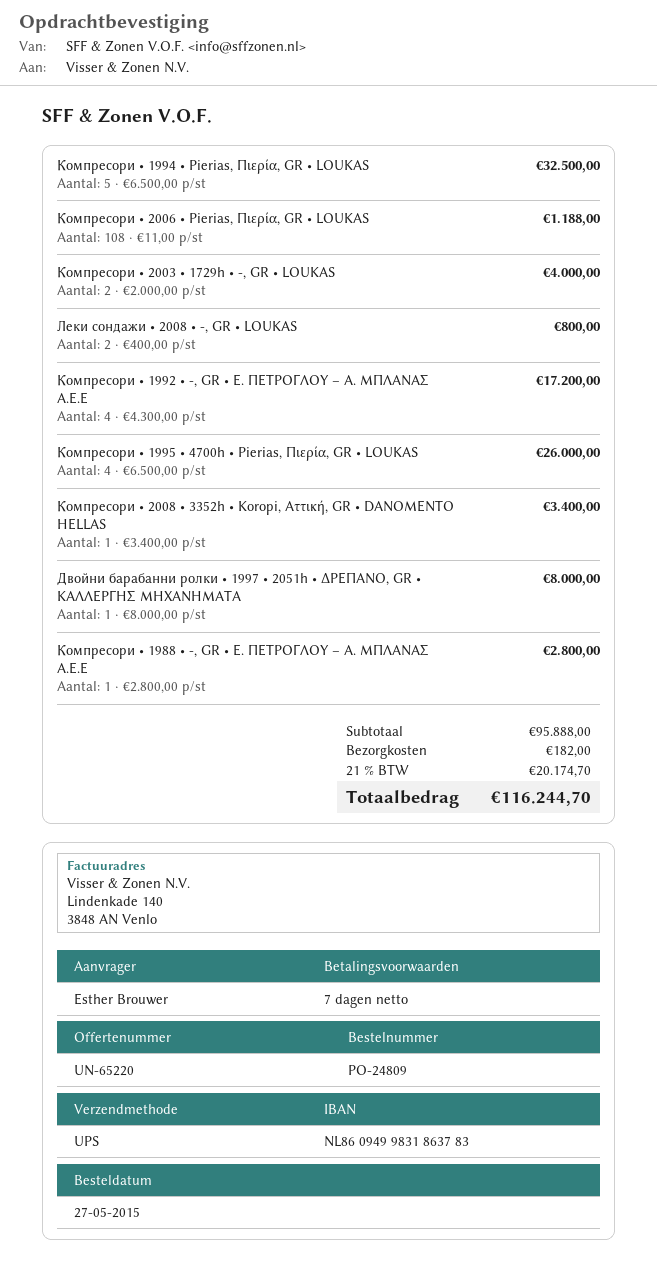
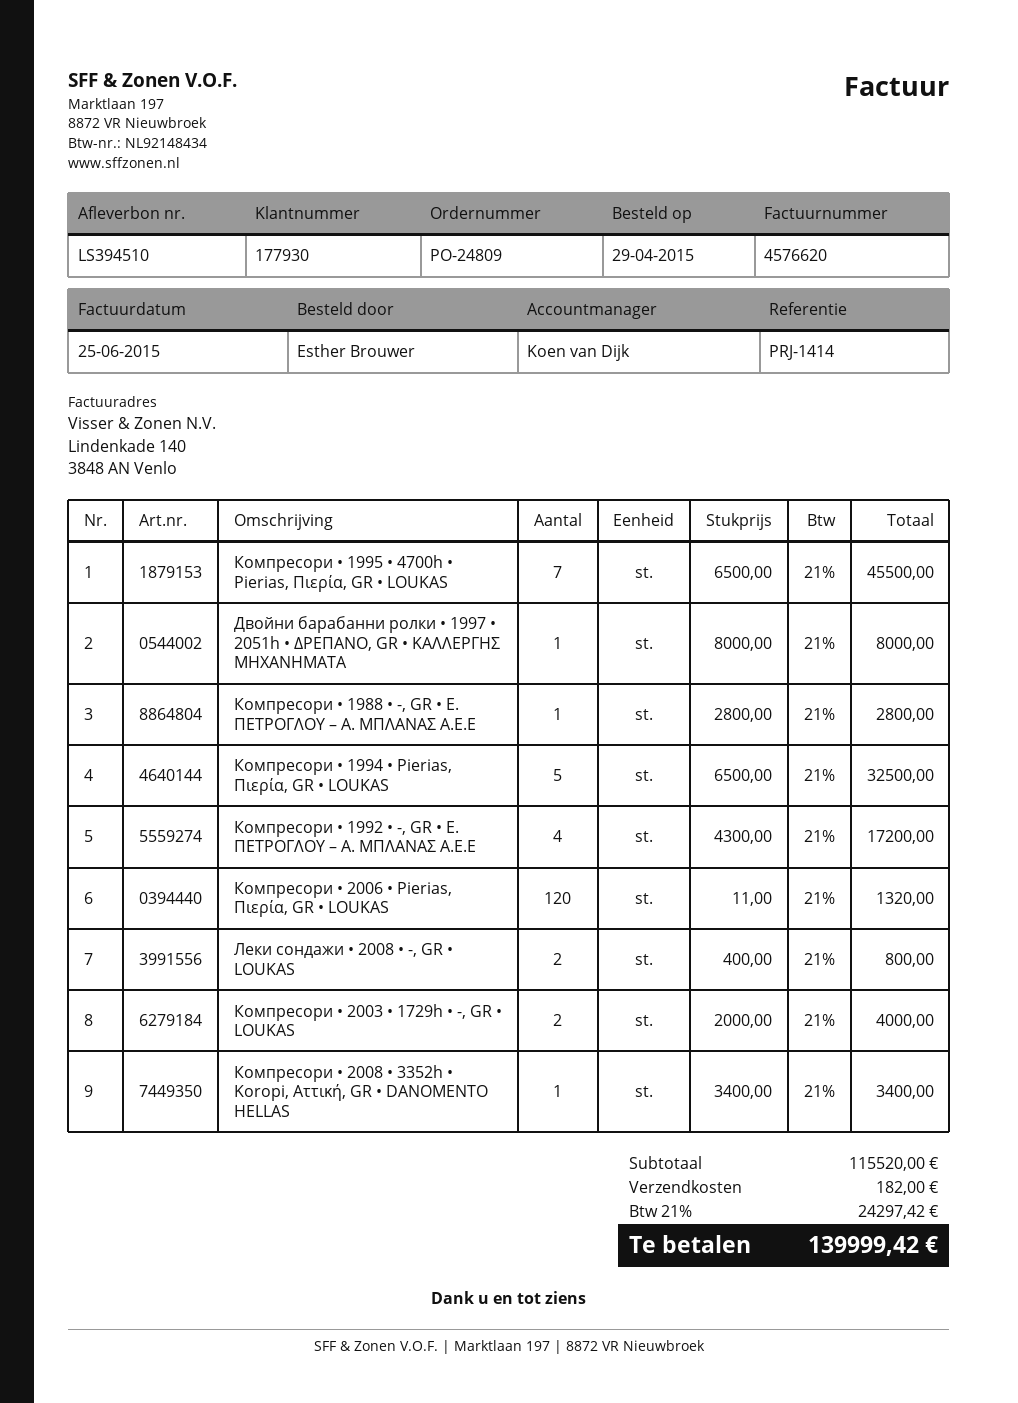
order date: 2015-05-27 -> 2015-04-29
Компресори • 2006 • Pierias, Πιερία, GR • LOUKAS: 108 x 11.00 = 1188.00 -> 120 x 11.00 = 1320.00
Компресори • 1995 • 4700h • Pierias, Πιερία, GR • LOUKAS: 4 x 6500.00 = 26000.00 -> 7 x 6500.00 = 45500.00
subtotal: 95888.00 -> 115520.00
tax: 21% = 20174.70 -> 21% = 24297.42
total: 116244.70 -> 139999.42

